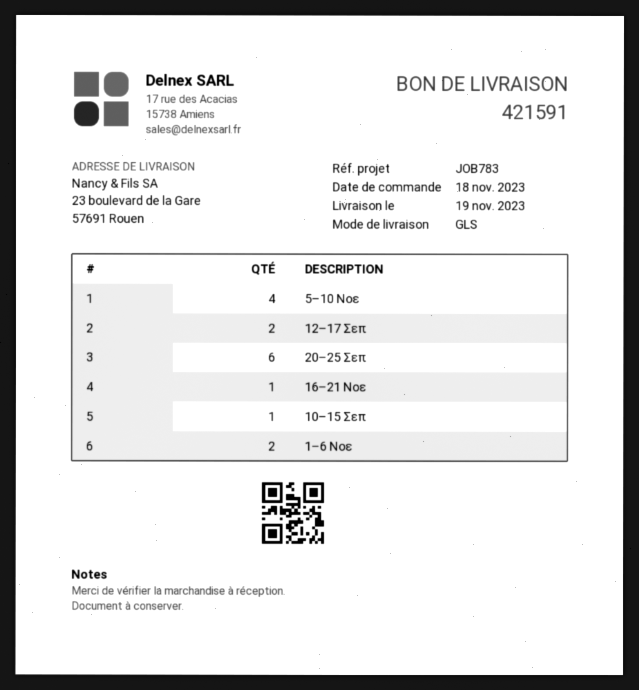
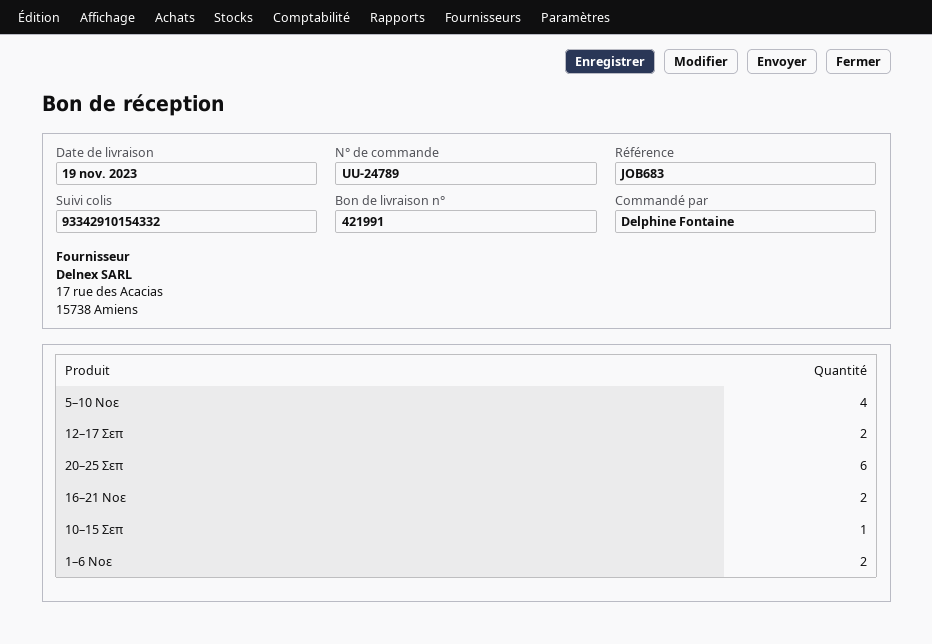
delivery note number: 421591 -> 421991
reference: JOB783 -> JOB683
16–21 Νοε: 1 -> 2

